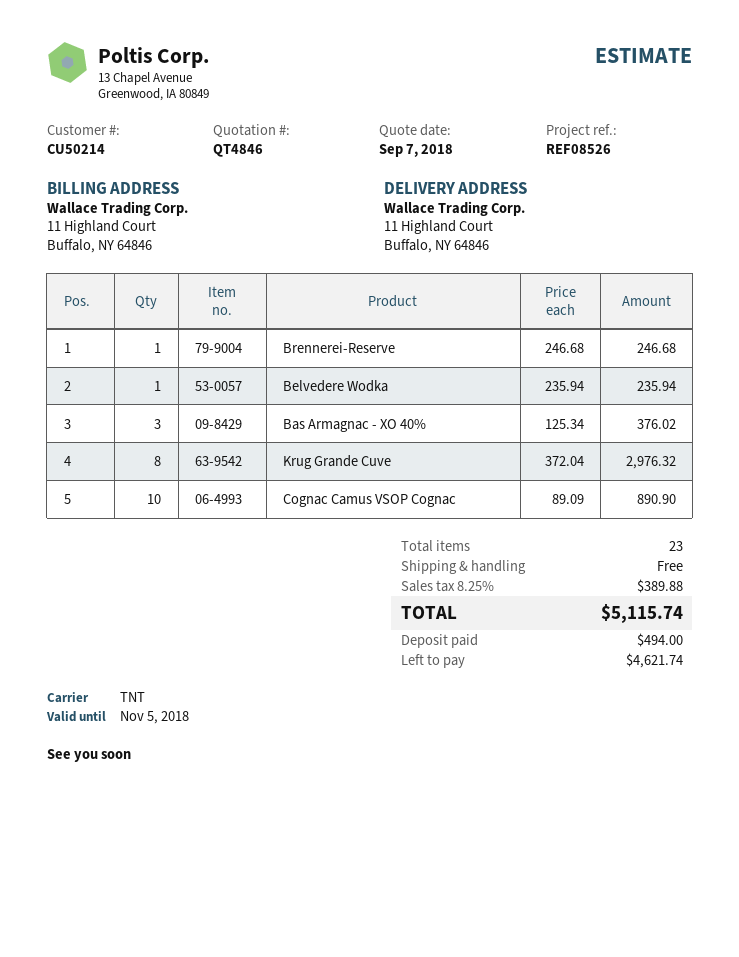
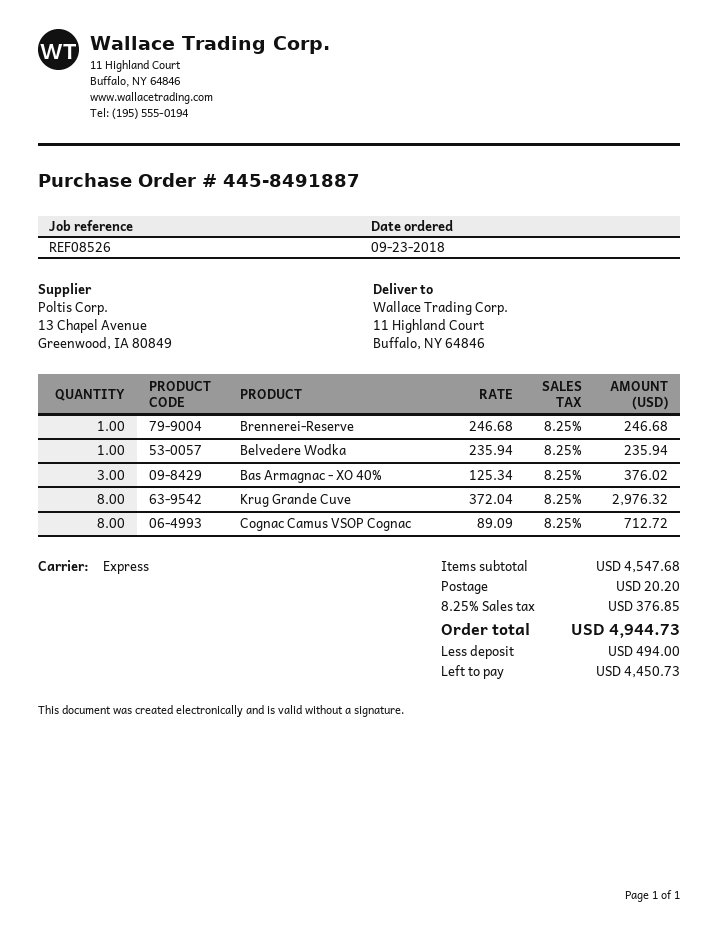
shipping method: TNT -> express
Cognac Camus VSOP Cognac: 10 x 89.09 = 890.90 -> 8 x 89.09 = 712.72
shipping: 0.00 -> 20.20
tax: 8.25% = 389.88 -> 8.25% = 376.85
total: 5115.74 -> 4944.73
balance: 4621.74 -> 4450.73

